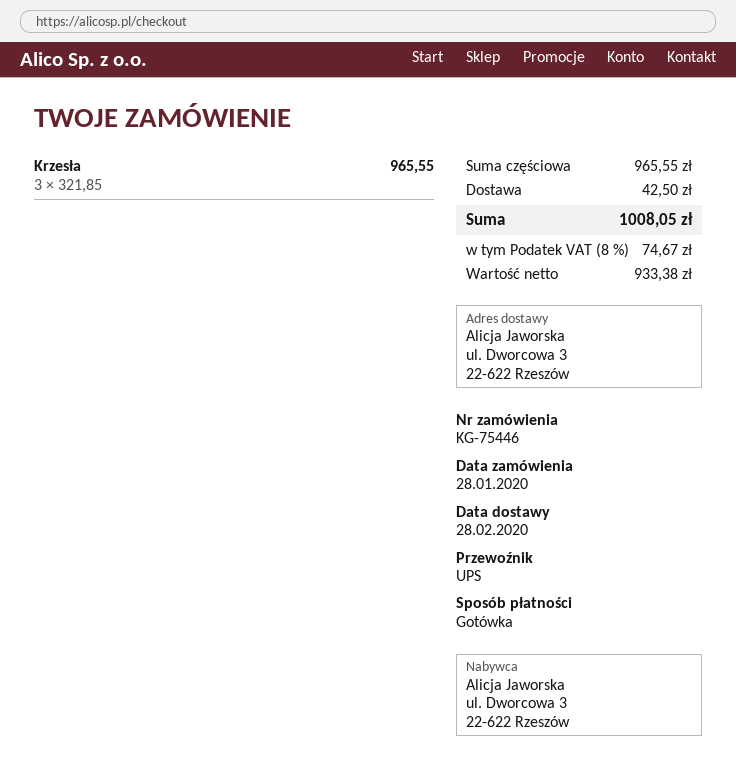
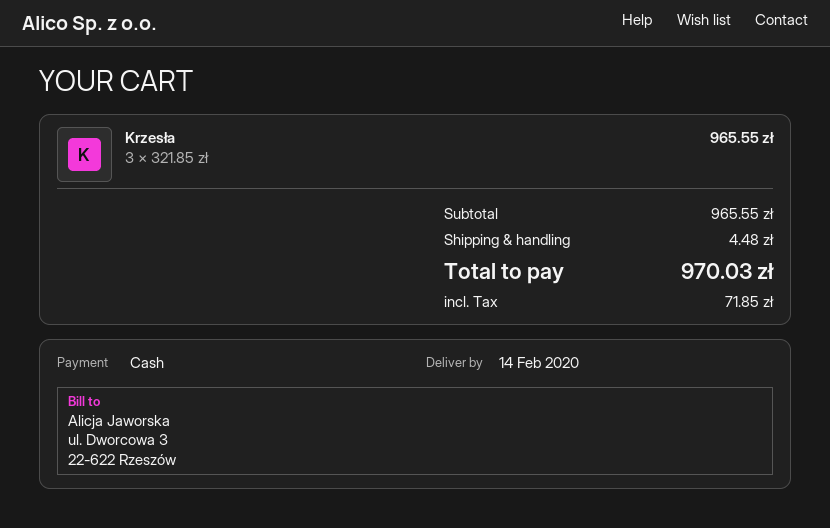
delivery date: 2020-02-28 -> 2020-02-14
shipping: 42.50 -> 4.48
tax: 74.67 -> 71.85
total: 1008.05 -> 970.03

